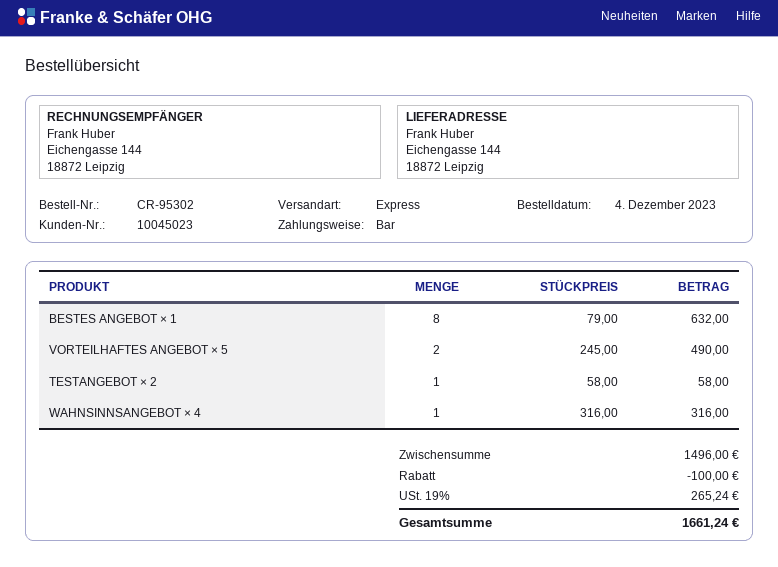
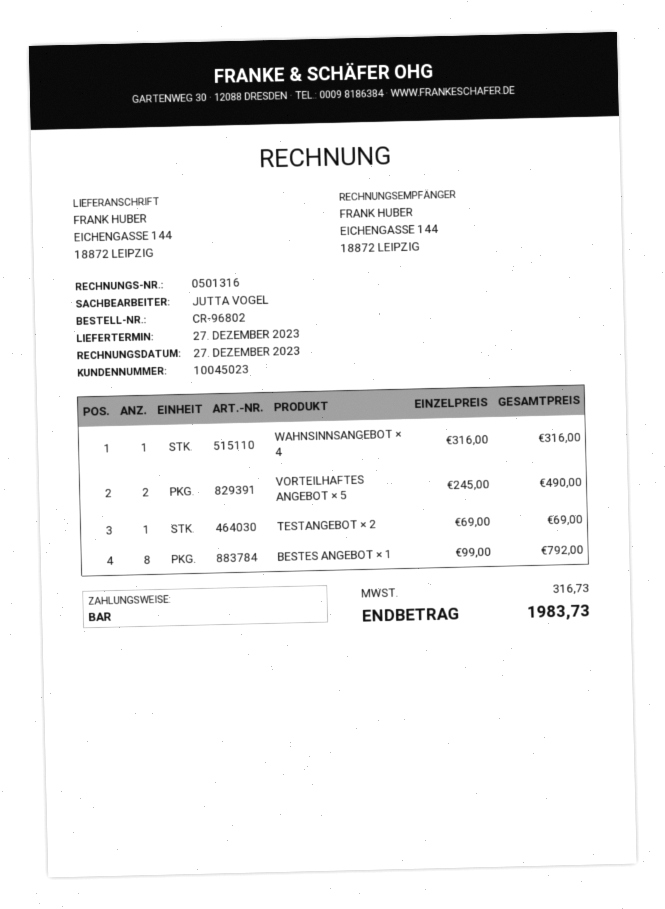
order number: CR-95302 -> CR-96802
BESTES ANGEBOT × 1: 8 x 79.00 = 632.00 -> 8 x 99.00 = 792.00
TESTANGEBOT × 2: 1 x 58.00 = 58.00 -> 1 x 69.00 = 69.00
discount: 100.00 -> none
tax: 265.24 -> 316.73
total: 1661.24 -> 1983.73

